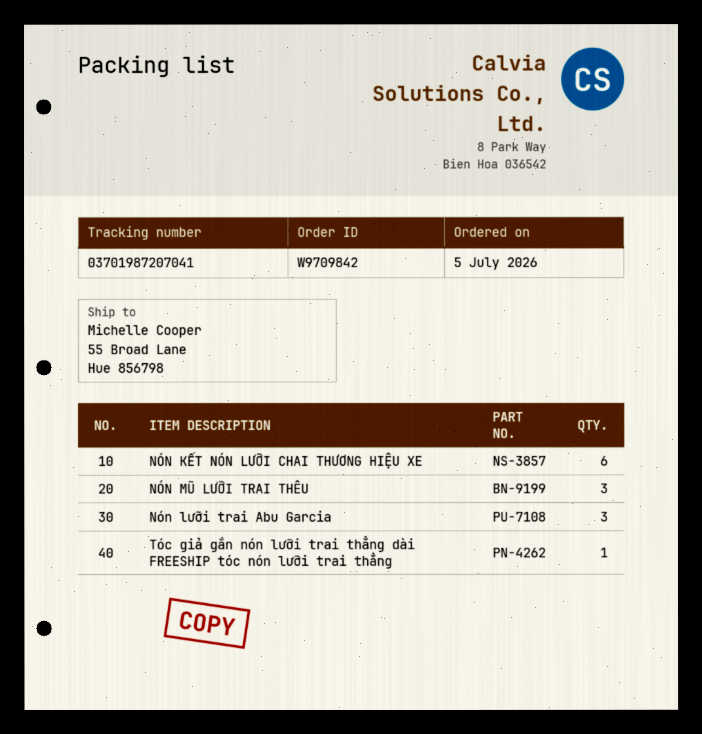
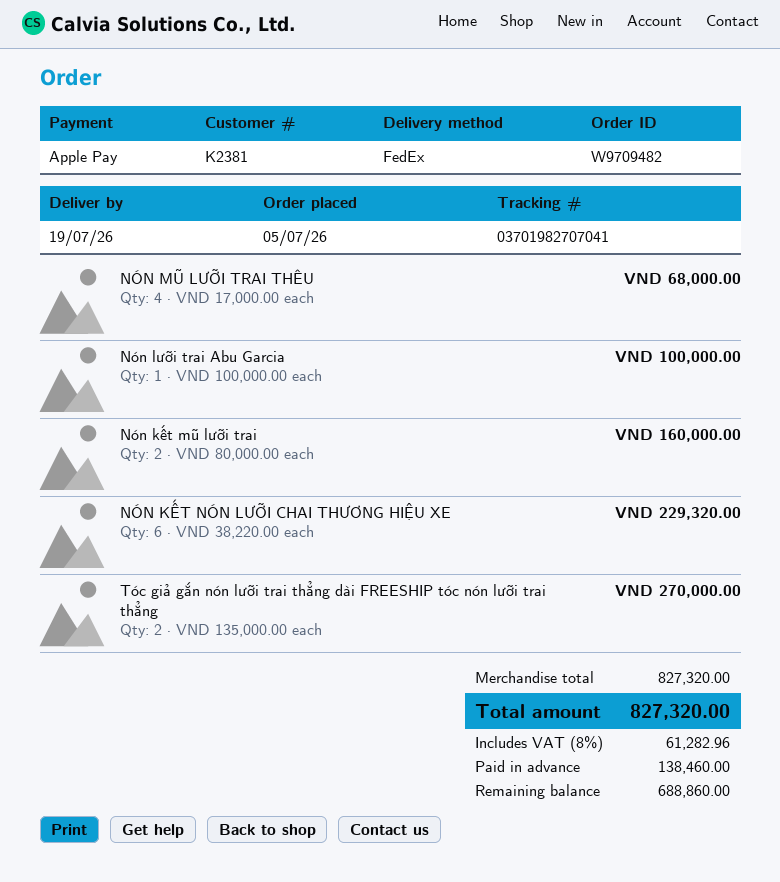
order number: W9709842 -> W9709482
tracking number: 03701987207041 -> 03701982707041
NÓN MŨ LƯỠI TRAI THÊU: 3 -> 4
Nón lưỡi trai Abu Garcia: 3 -> 1
Tóc giả gắn nón lưỡi trai thẳng dài FREESHIP tóc nón lưỡi trai thẳng: 1 -> 2
Nón kết mũ lưỡi trai: none -> 2

